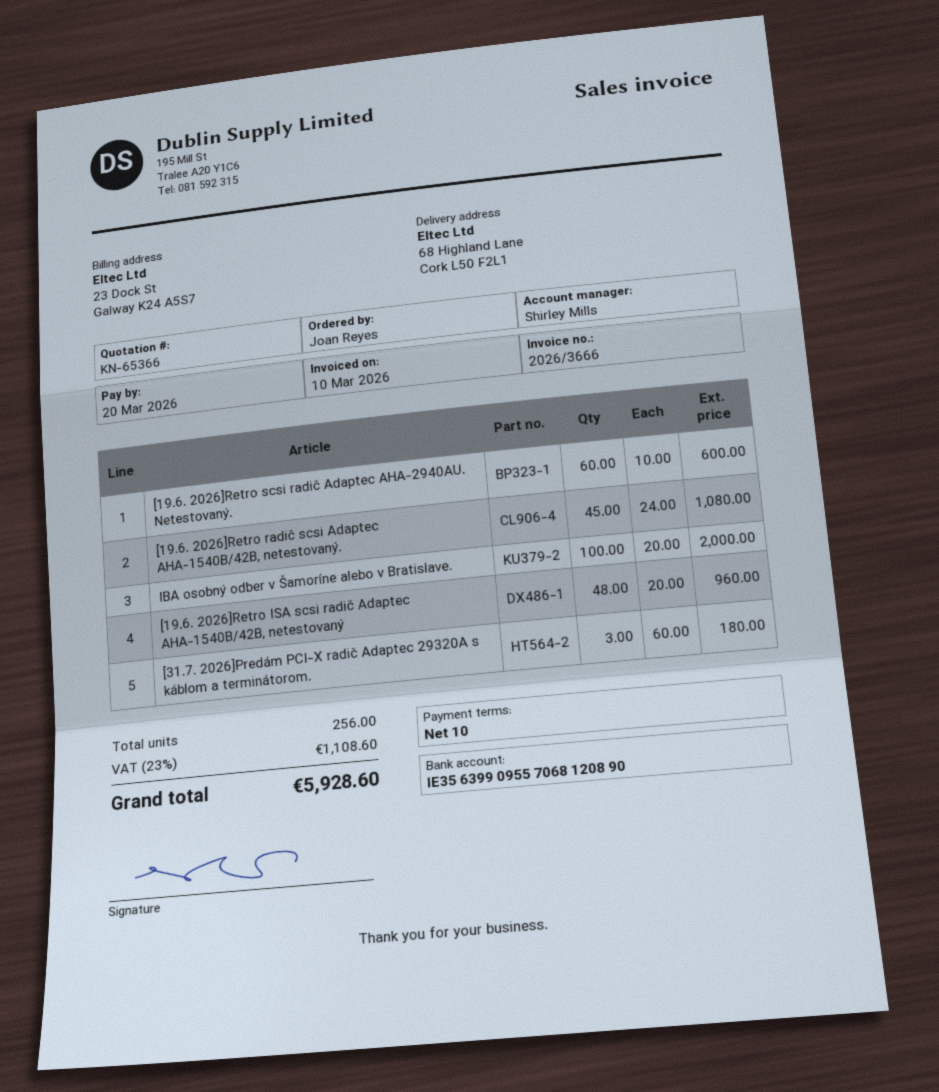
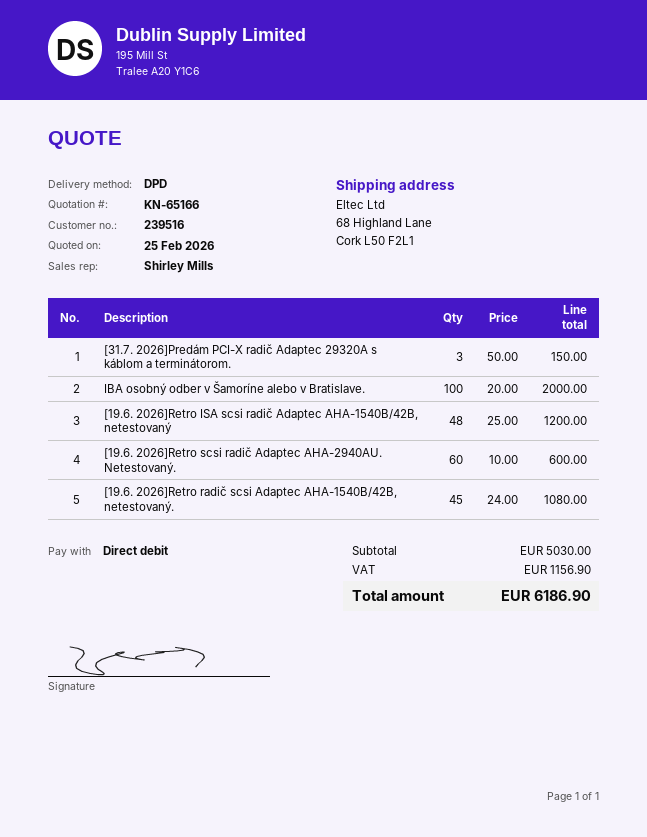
quote number: KN-65366 -> KN-65166
[19.6. 2026]Retro ISA scsi radič Adaptec AHA-1540B/42B, netestovaný: 48 x 20.00 = 960.00 -> 48 x 25.00 = 1200.00
[31.7. 2026]Predám PCI-X radič Adaptec 29320A s káblom a terminátorom.: 3 x 60.00 = 180.00 -> 3 x 50.00 = 150.00
tax: 1108.60 -> 1156.90
total: 5928.60 -> 6186.90

